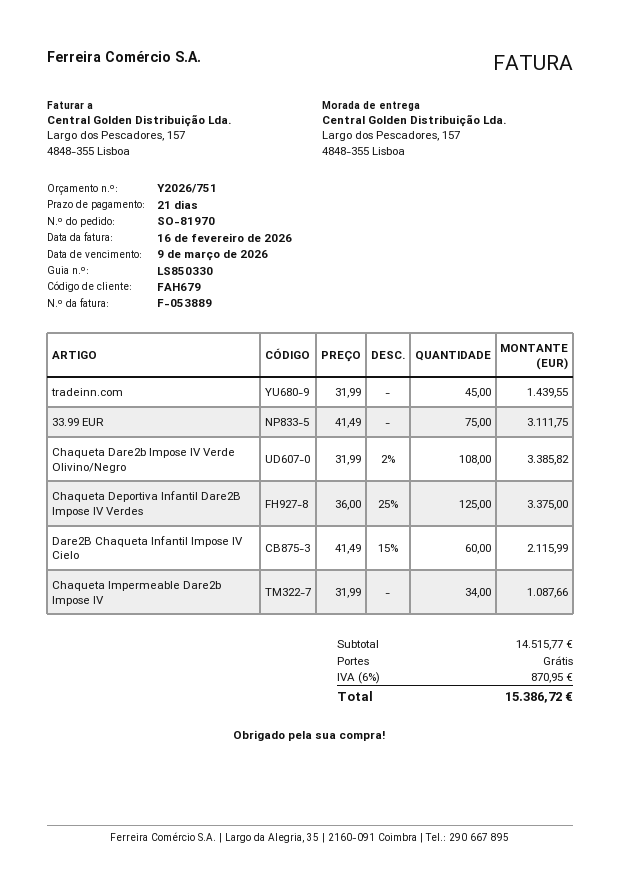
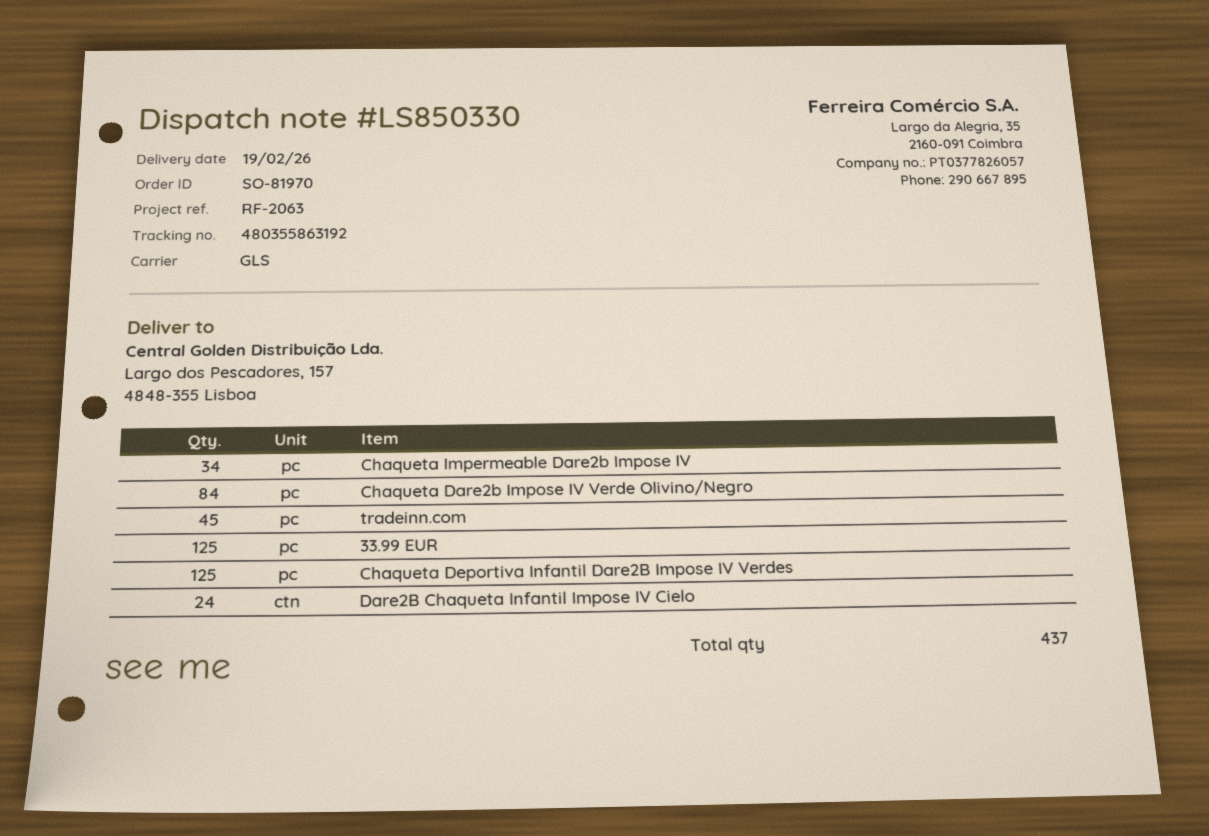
33.99 EUR: 75 -> 125
Chaqueta Dare2b Impose IV Verde Olivino/Negro: 108 -> 84
Dare2B Chaqueta Infantil Impose IV Cielo: 60 -> 24

